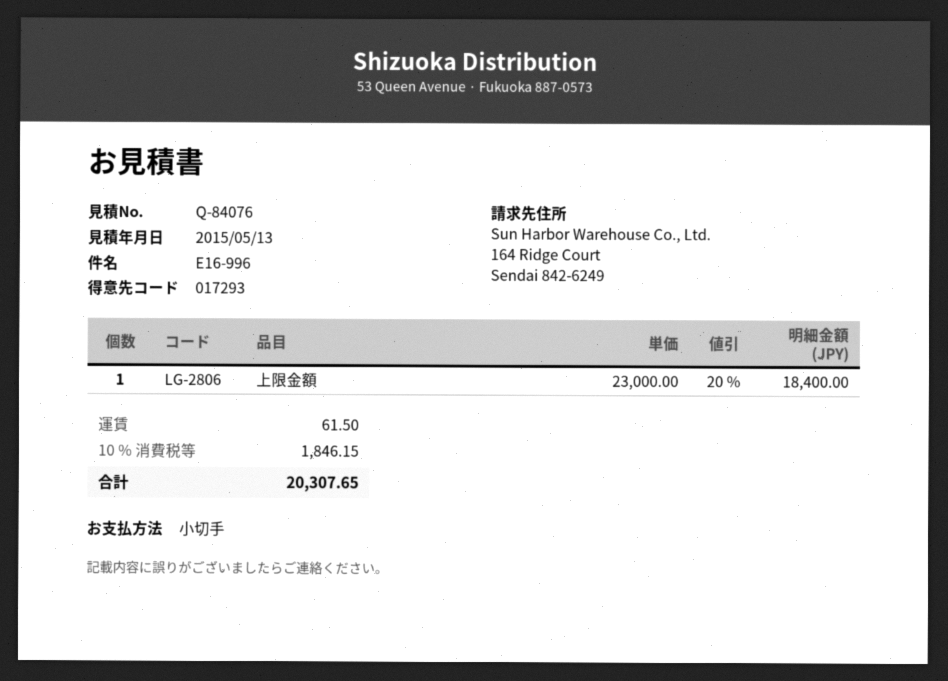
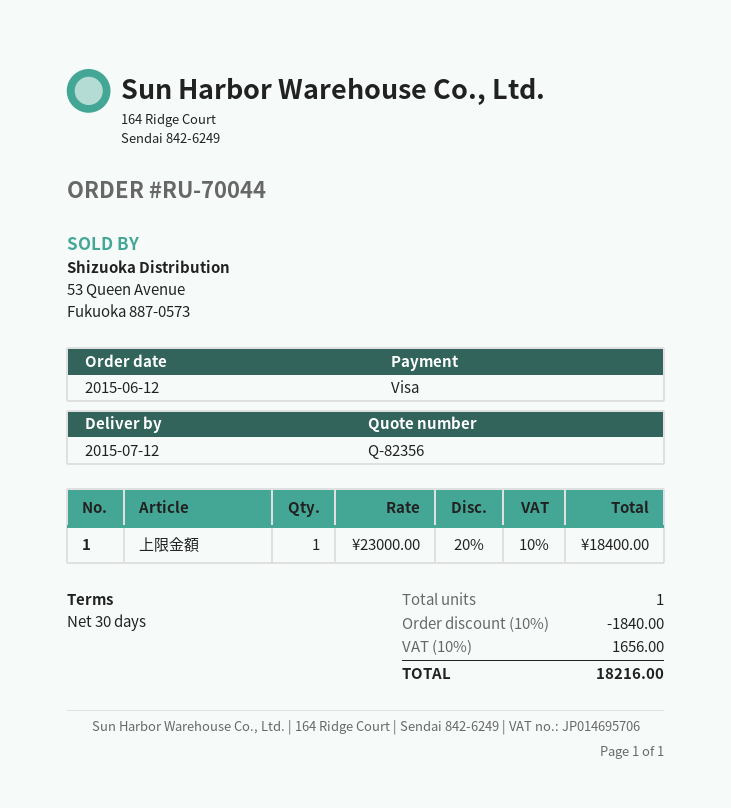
quote number: Q-84076 -> Q-82356
payment method: cheque -> Visa
discount: none -> 10% = 1840.00
shipping: 61.50 -> none
tax: 10% = 1846.15 -> 10% = 1656.00
total: 20307.65 -> 18216.00

